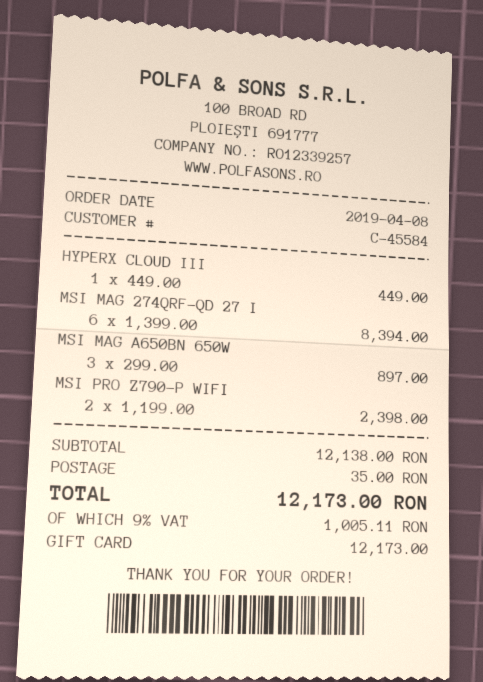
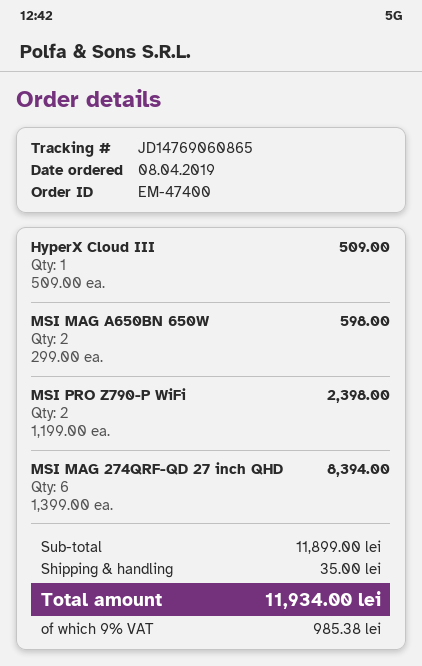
HYPERX CLOUD III: 1 x 449.00 = 449.00 -> 1 x 509.00 = 509.00
MSI MAG A650BN 650W: 3 x 299.00 = 897.00 -> 2 x 299.00 = 598.00
subtotal: 12138.00 -> 11899.00
tax: 9% = 1005.11 -> 9% = 985.38
total: 12173.00 -> 11934.00

